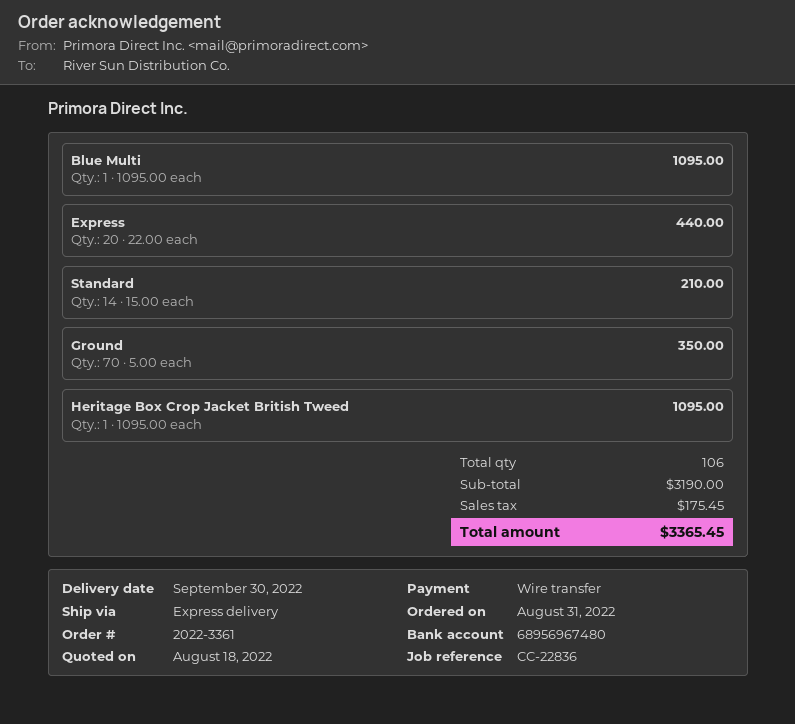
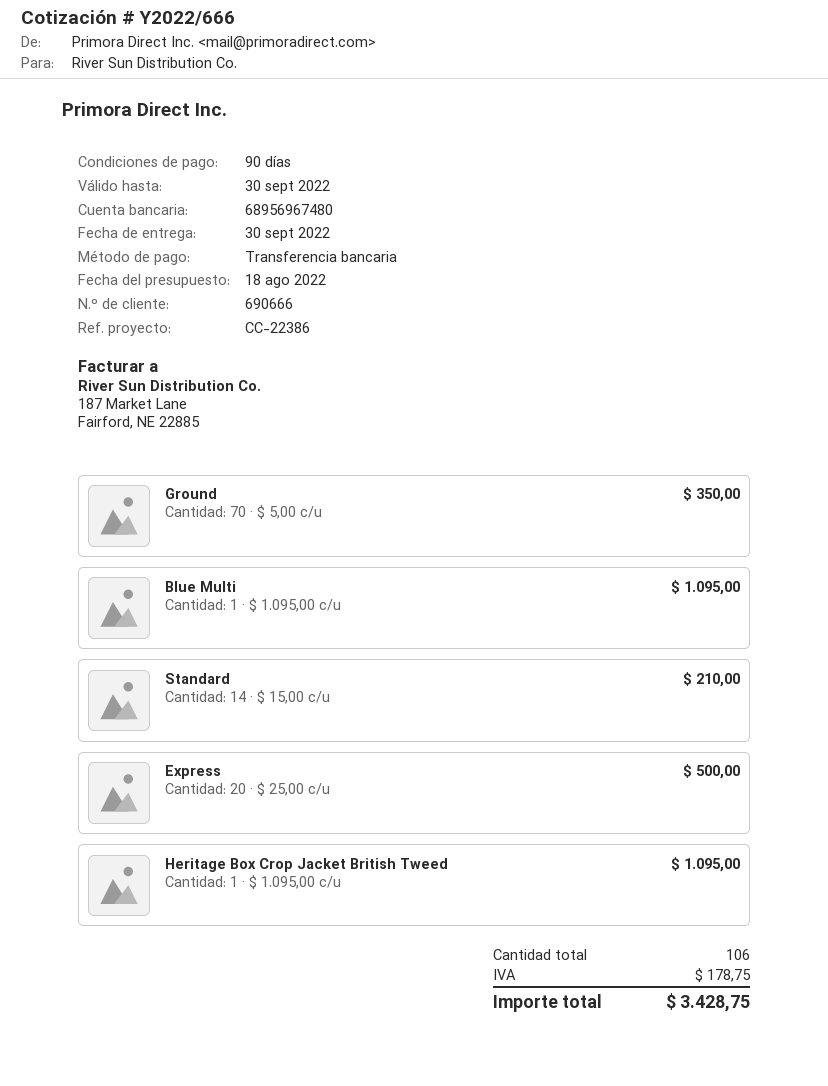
reference: CC-22836 -> CC-22386
Express: 20 x 22.00 = 440.00 -> 20 x 25.00 = 500.00
tax: 175.45 -> 178.75
total: 3365.45 -> 3428.75

